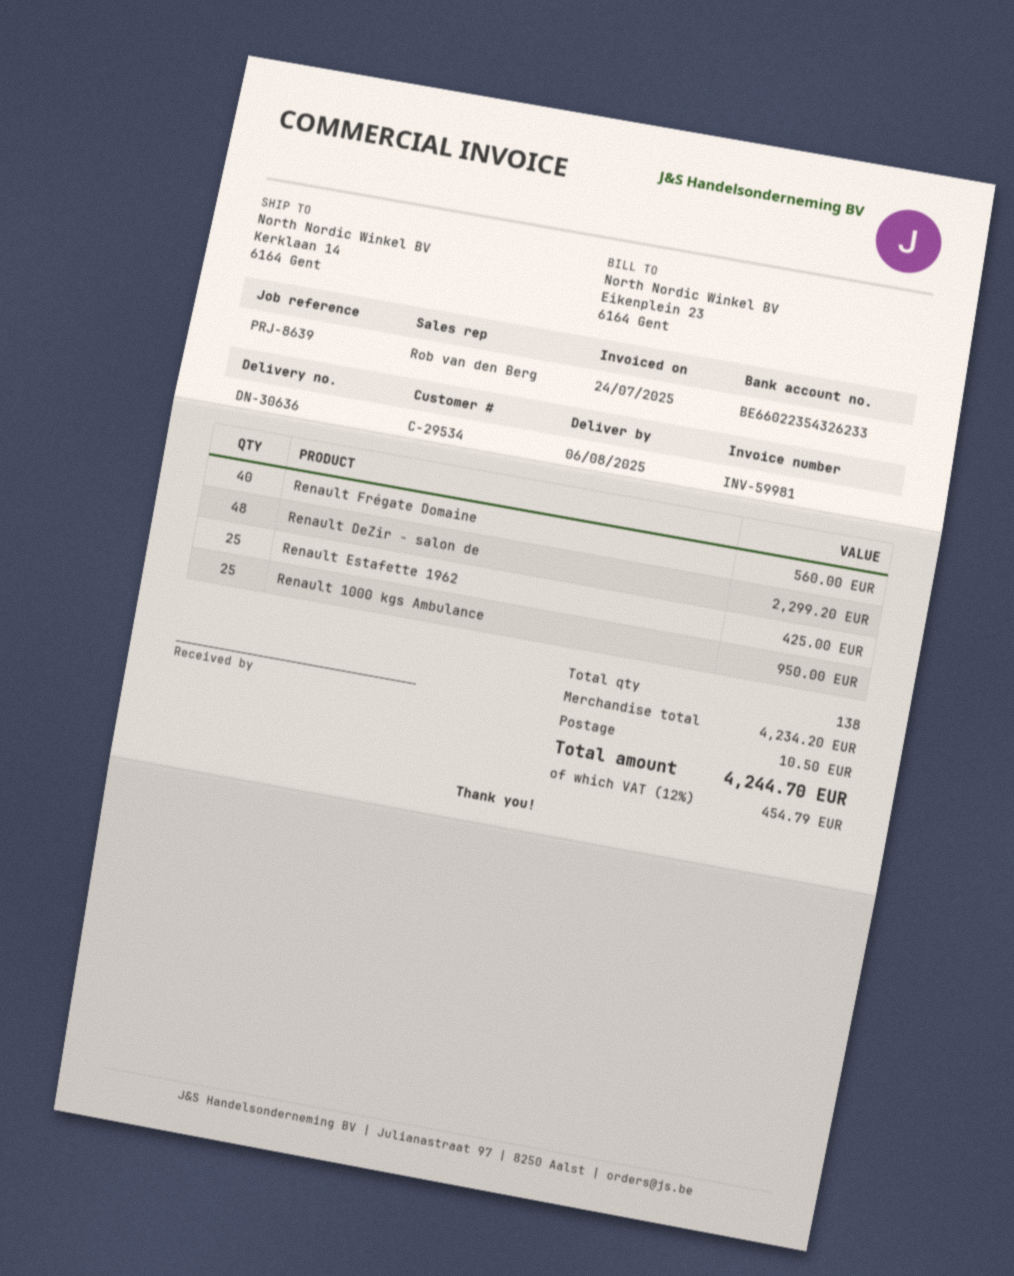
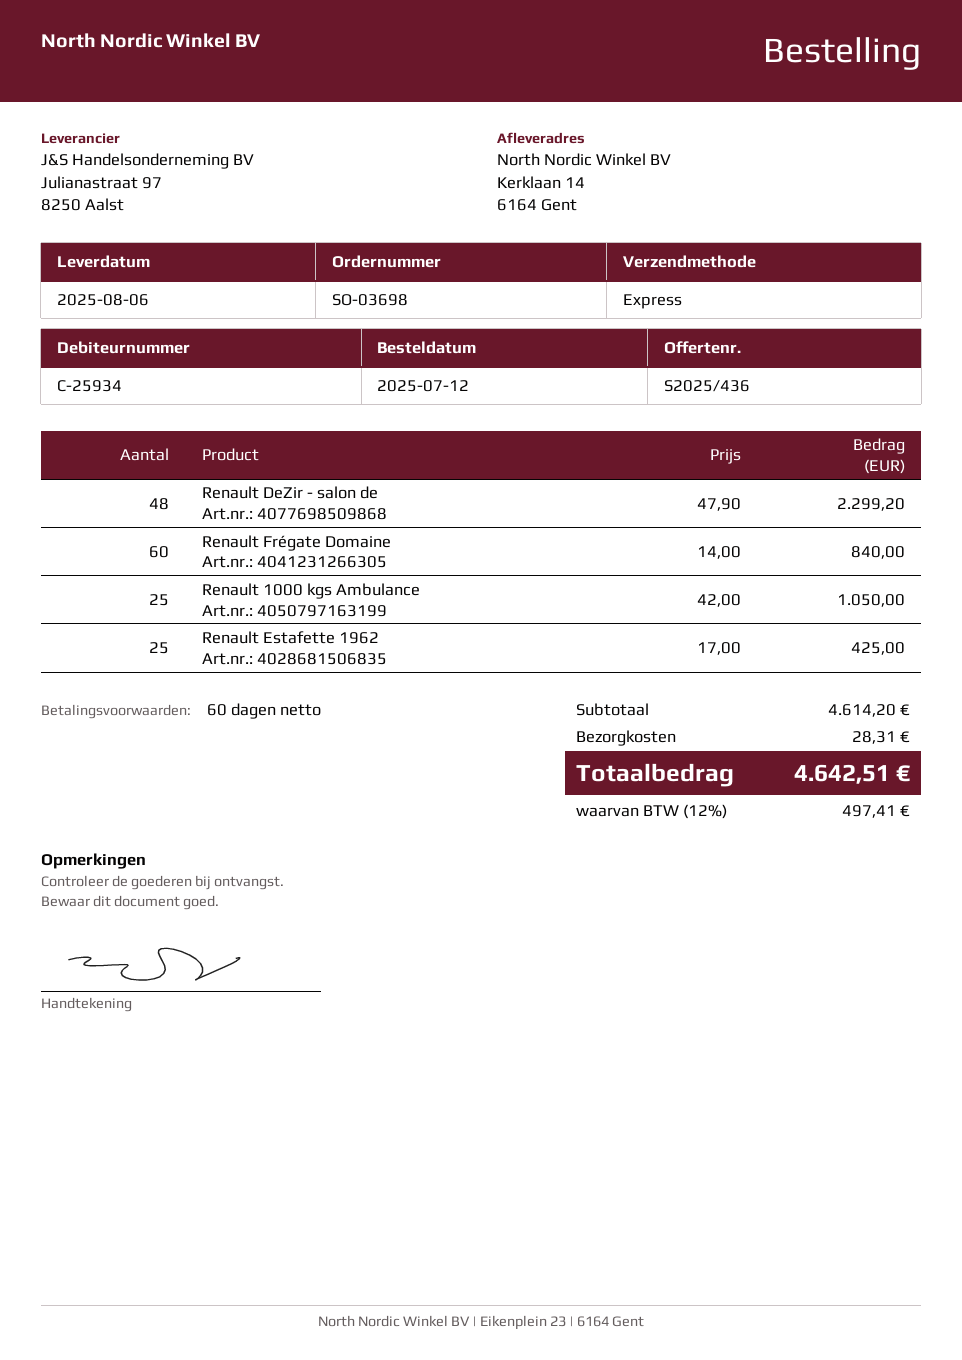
customer number: C-29534 -> C-25934
Renault Frégate Domaine: 40 for 560.00 -> 60 for 840.00
Renault 1000 kgs Ambulance: 25 for 950.00 -> 25 for 1050.00
subtotal: 4234.20 -> 4614.20
shipping: 10.50 -> 28.31
tax: 12% = 454.79 -> 12% = 497.41
total: 4244.70 -> 4642.51

